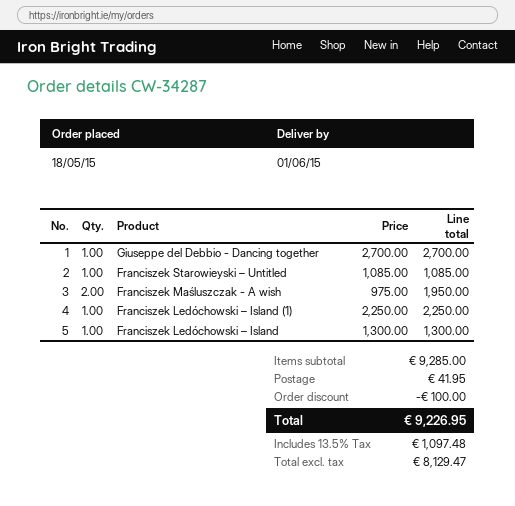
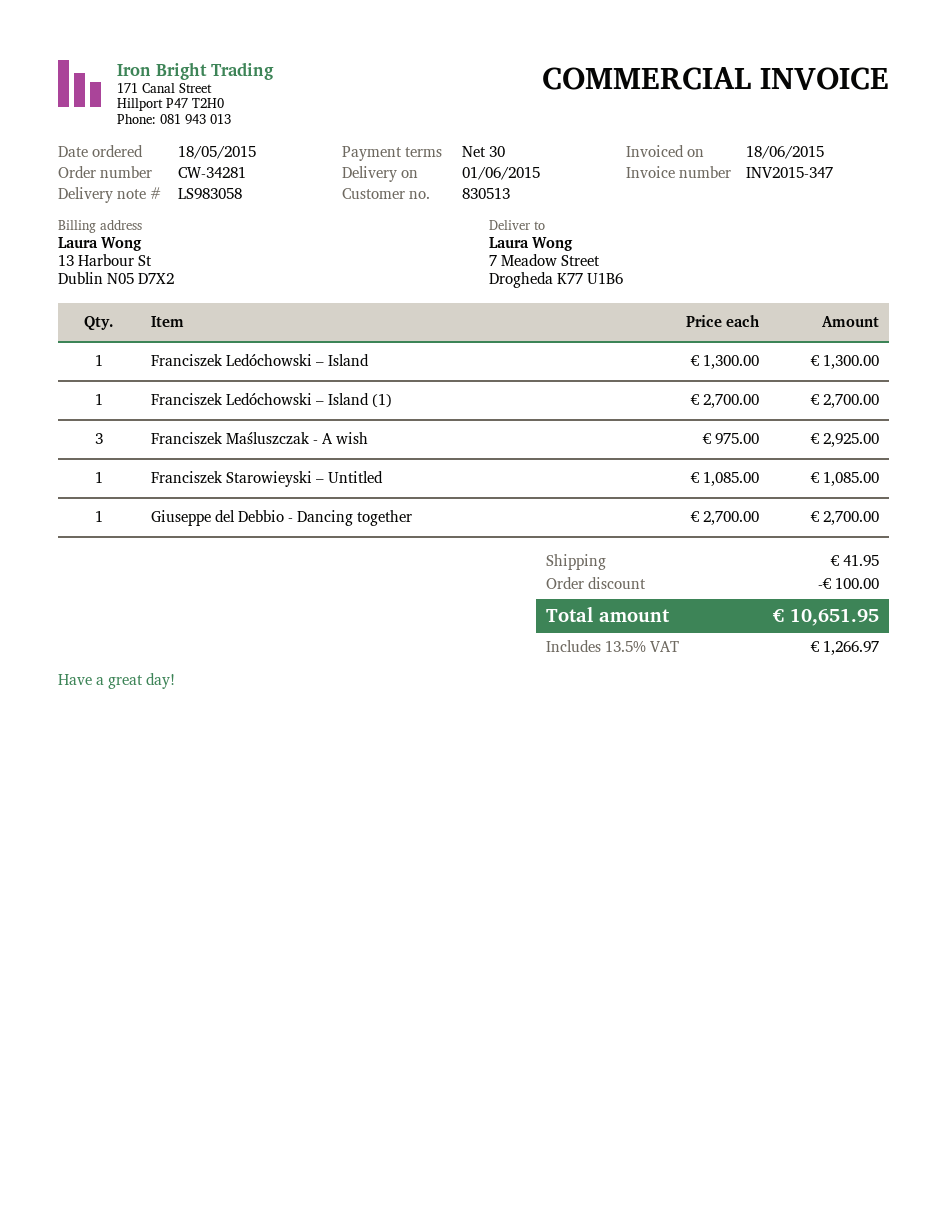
order number: CW-34287 -> CW-34281
Franciszek Maśluszczak - A wish: 2 x 975.00 = 1950.00 -> 3 x 975.00 = 2925.00
Franciszek Ledóchowski – Island (1): 1 x 2250.00 = 2250.00 -> 1 x 2700.00 = 2700.00
tax: 13.5% = 1097.48 -> 13.5% = 1266.97
total: 9226.95 -> 10651.95

